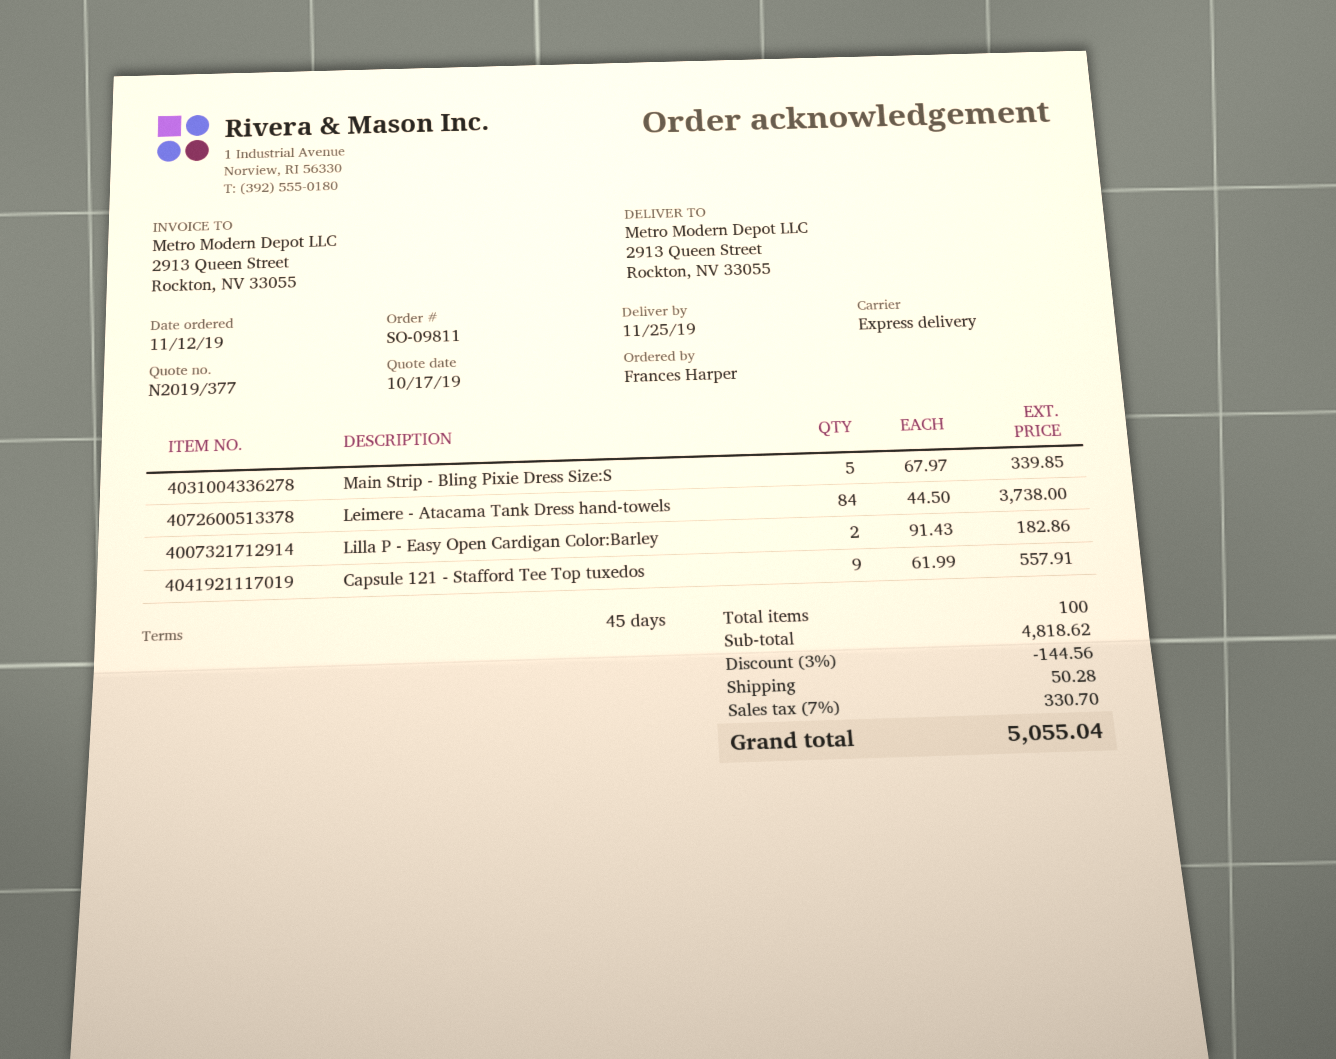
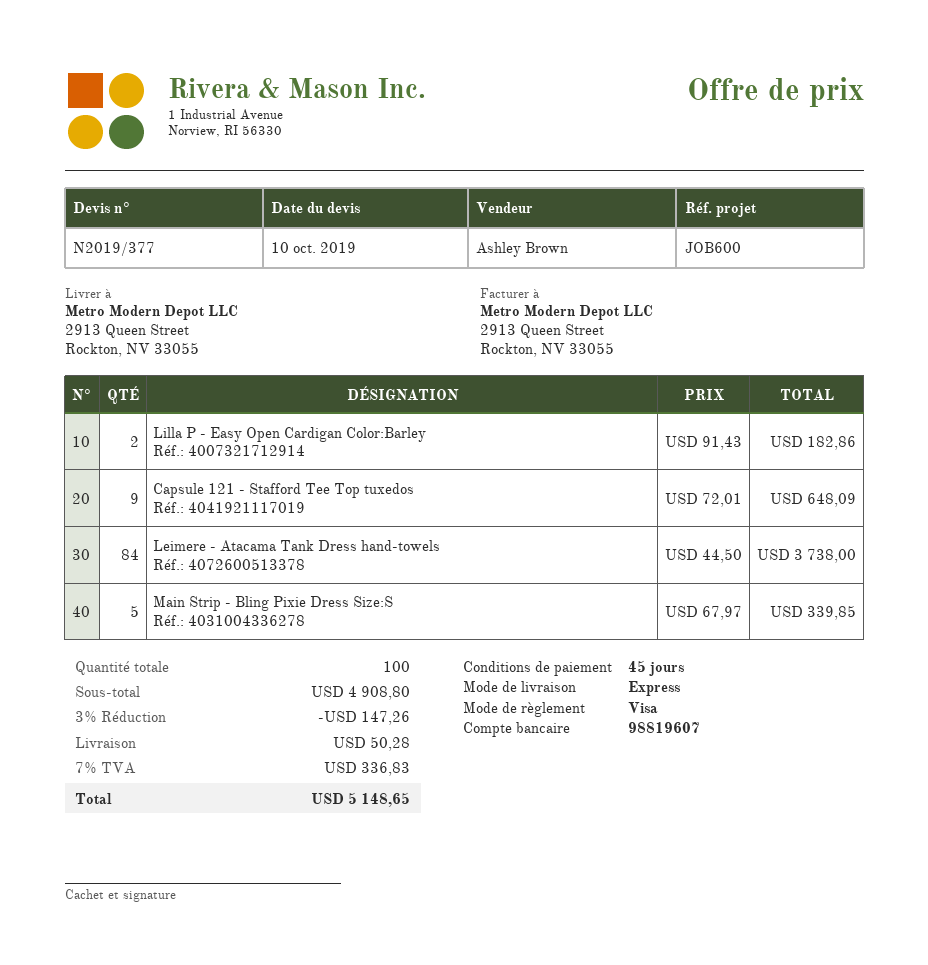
quote date: 2019-10-17 -> 2019-10-10
Capsule 121 - Stafford Tee Top tuxedos: 9 x 61.99 = 557.91 -> 9 x 72.01 = 648.09
subtotal: 4818.62 -> 4908.80
discount: 3% = 144.56 -> 3% = 147.26
tax: 7% = 330.70 -> 7% = 336.83
total: 5055.04 -> 5148.65

